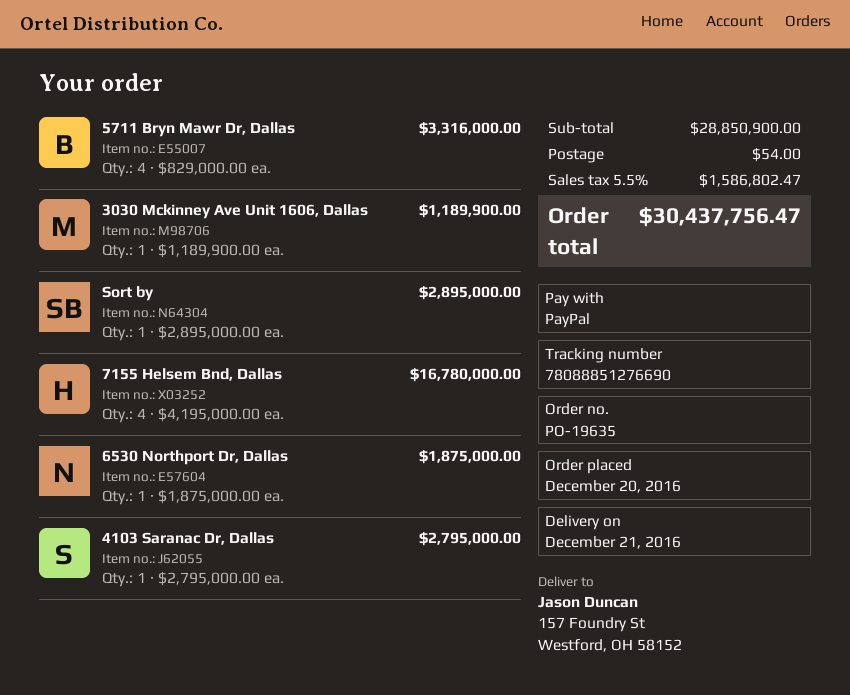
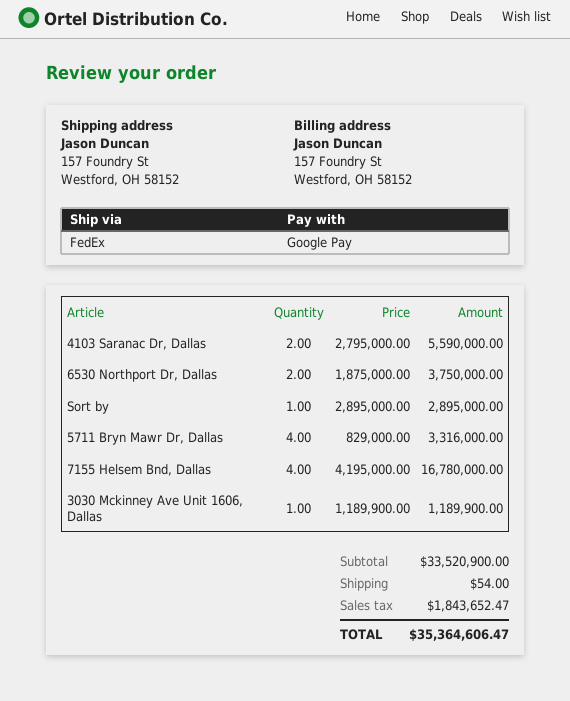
payment method: PayPal -> Google Pay
6530 Northport Dr, Dallas: 1 x 1875000.00 = 1875000.00 -> 2 x 1875000.00 = 3750000.00
4103 Saranac Dr, Dallas: 1 x 2795000.00 = 2795000.00 -> 2 x 2795000.00 = 5590000.00
subtotal: 28850900.00 -> 33520900.00
tax: 1586802.47 -> 1843652.47
total: 30437756.47 -> 35364606.47

